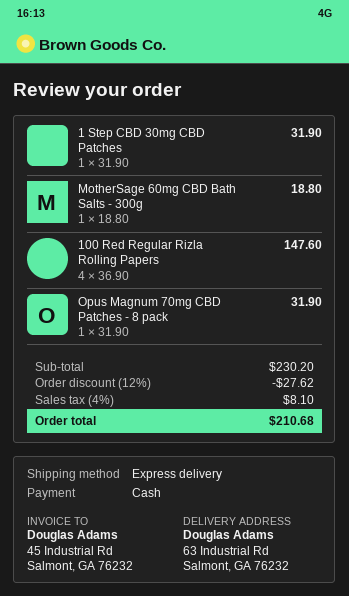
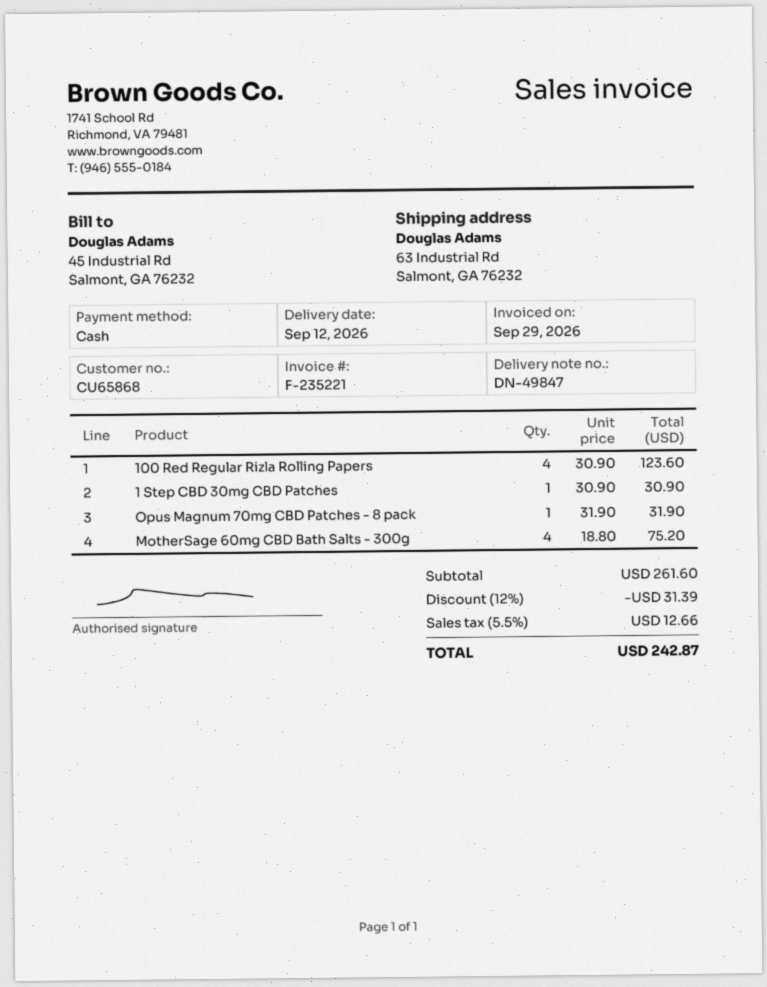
1 Step CBD 30mg CBD Patches: 1 x 31.90 = 31.90 -> 1 x 30.90 = 30.90
MotherSage 60mg CBD Bath Salts - 300g: 1 x 18.80 = 18.80 -> 4 x 18.80 = 75.20
100 Red Regular Rizla Rolling Papers: 4 x 36.90 = 147.60 -> 4 x 30.90 = 123.60
subtotal: 230.20 -> 261.60
discount: 12% = 27.62 -> 12% = 31.39
tax: 4% = 8.10 -> 5.5% = 12.66
total: 210.68 -> 242.87

